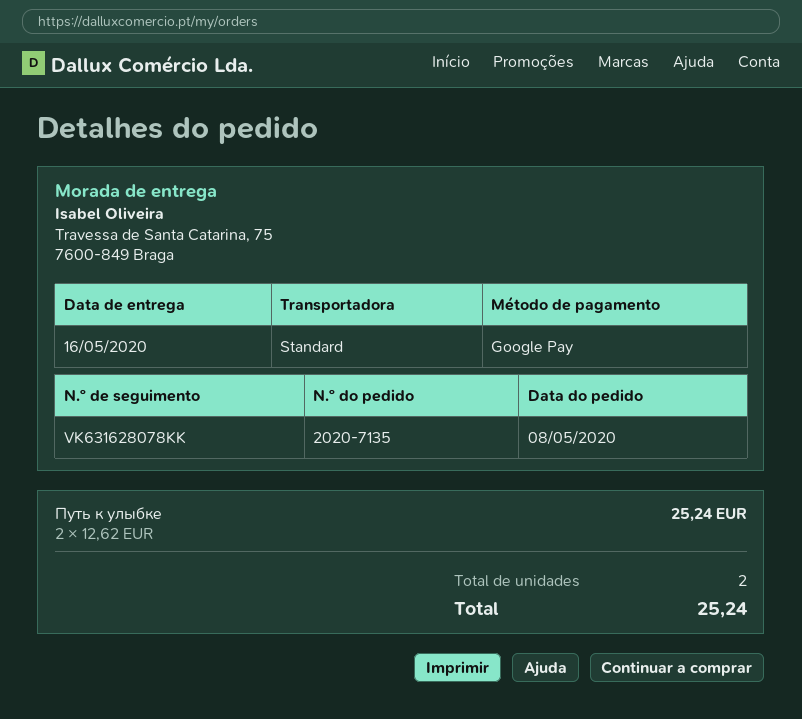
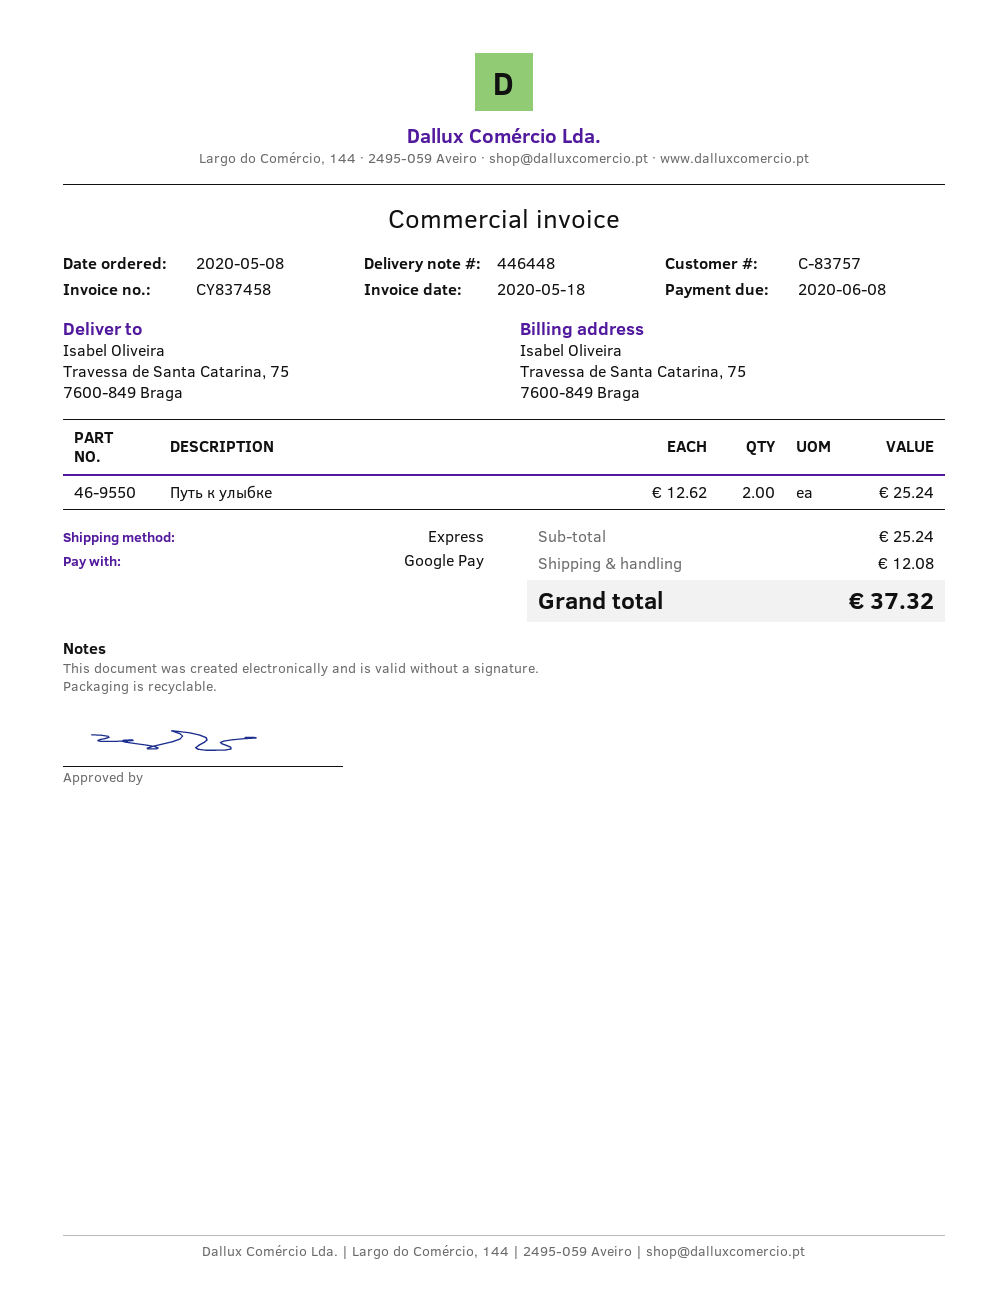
shipping method: standard -> express
shipping: none -> 12.08
total: 25.24 -> 37.32

